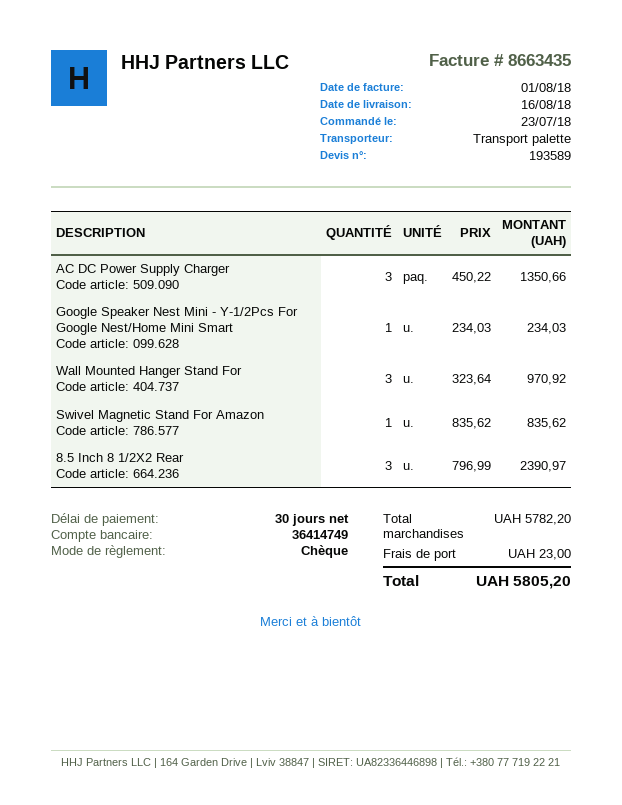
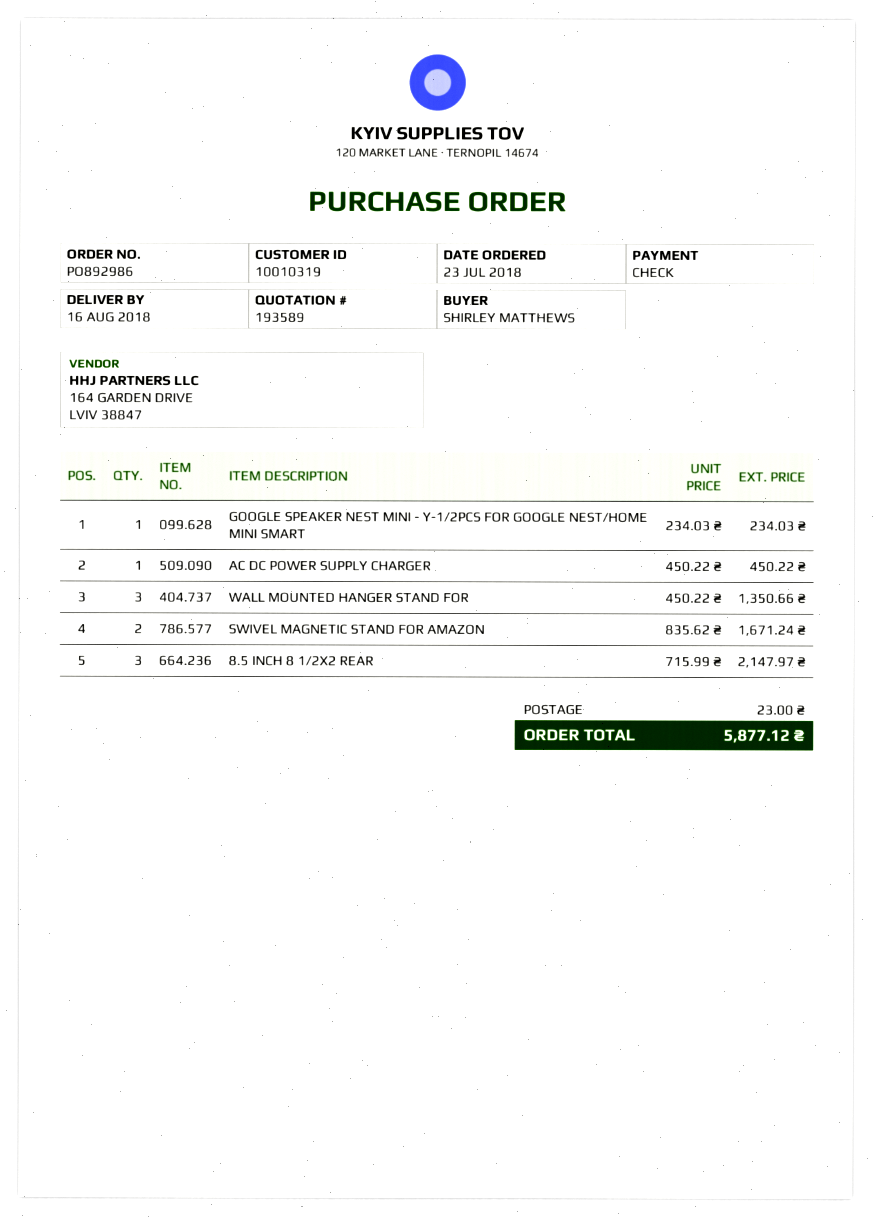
AC DC Power Supply Charger: 3 x 450.22 = 1350.66 -> 1 x 450.22 = 450.22
Wall Mounted Hanger Stand For: 3 x 323.64 = 970.92 -> 3 x 450.22 = 1350.66
Swivel Magnetic Stand For Amazon: 1 x 835.62 = 835.62 -> 2 x 835.62 = 1671.24
8.5 Inch 8 1/2X2 Rear: 3 x 796.99 = 2390.97 -> 3 x 715.99 = 2147.97
total: 5805.20 -> 5877.12

